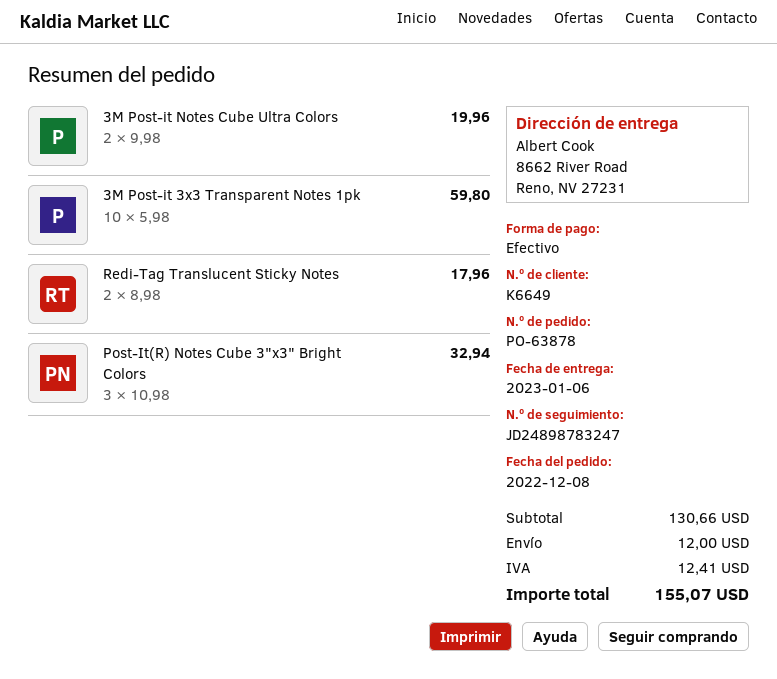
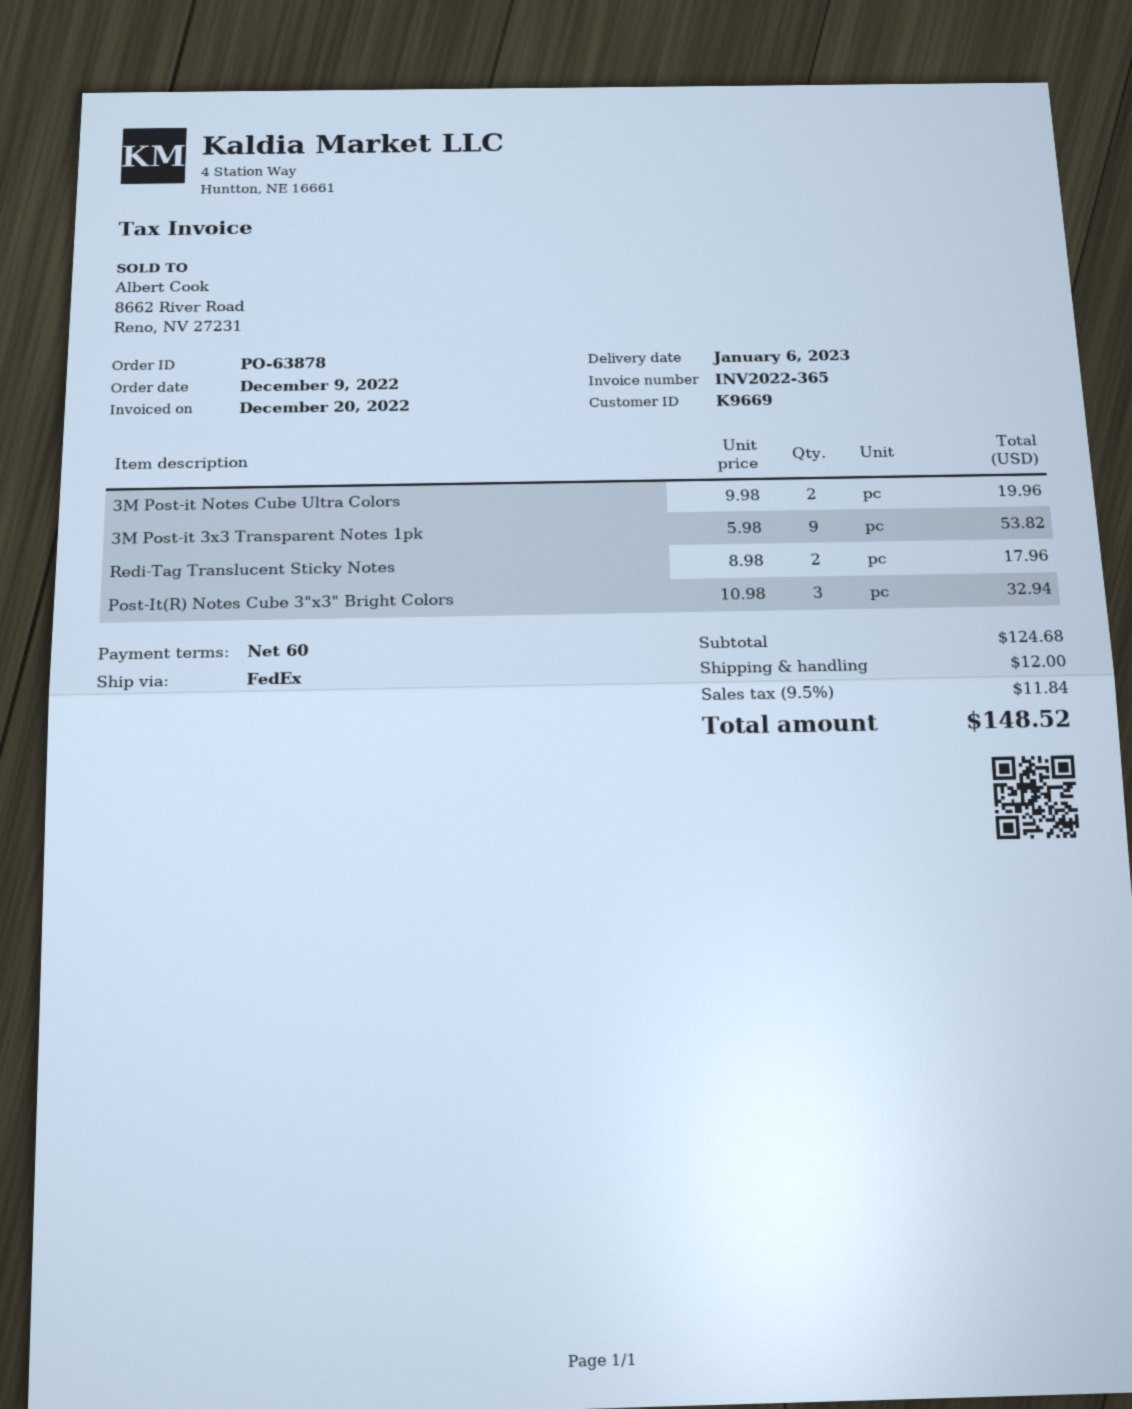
order date: 2022-12-08 -> 2022-12-09
customer number: K6649 -> K9669
3M Post-it 3x3 Transparent Notes 1pk: 10 x 5.98 = 59.80 -> 9 x 5.98 = 53.82
subtotal: 130.66 -> 124.68
tax: 12.41 -> 11.84
total: 155.07 -> 148.52

